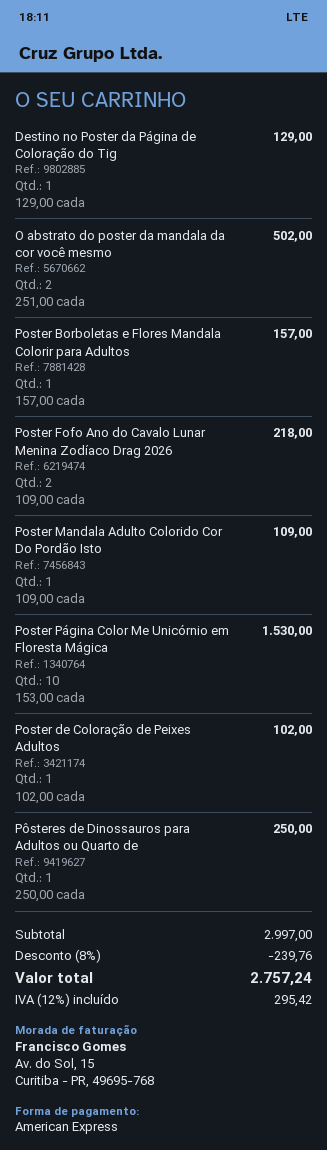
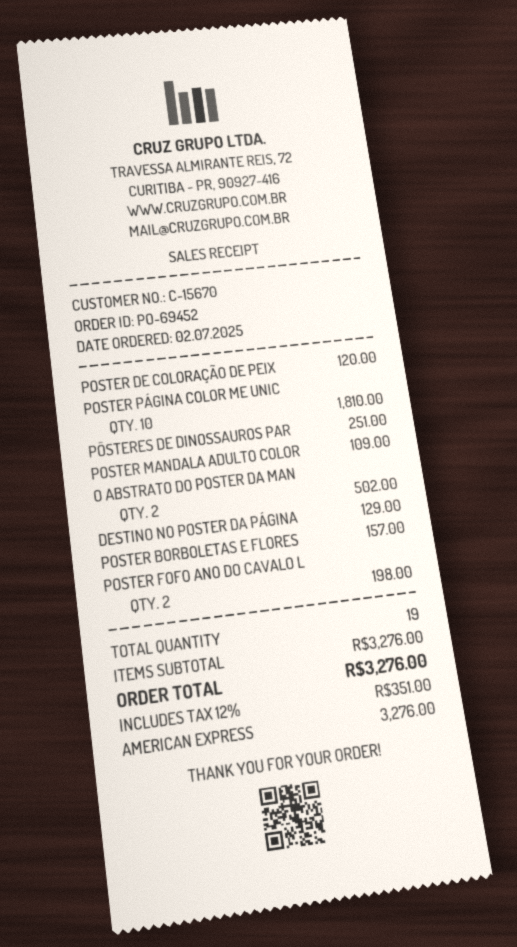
Poster Fofo Ano do Cavalo Lunar Menina Zodíaco Drag 2026: 2 for 218.00 -> 2 for 198.00
Poster Página Color Me Unicórnio em Floresta Mágica: 10 for 1530.00 -> 10 for 1810.00
Poster de Coloração de Peixes Adultos: 1 for 102.00 -> 1 for 120.00
Pôsteres de Dinossauros para Adultos ou Quarto de: 1 for 250.00 -> 1 for 251.00
subtotal: 2997.00 -> 3276.00
discount: 8% = 239.76 -> none
tax: 12% = 295.42 -> 12% = 351.00
total: 2757.24 -> 3276.00

